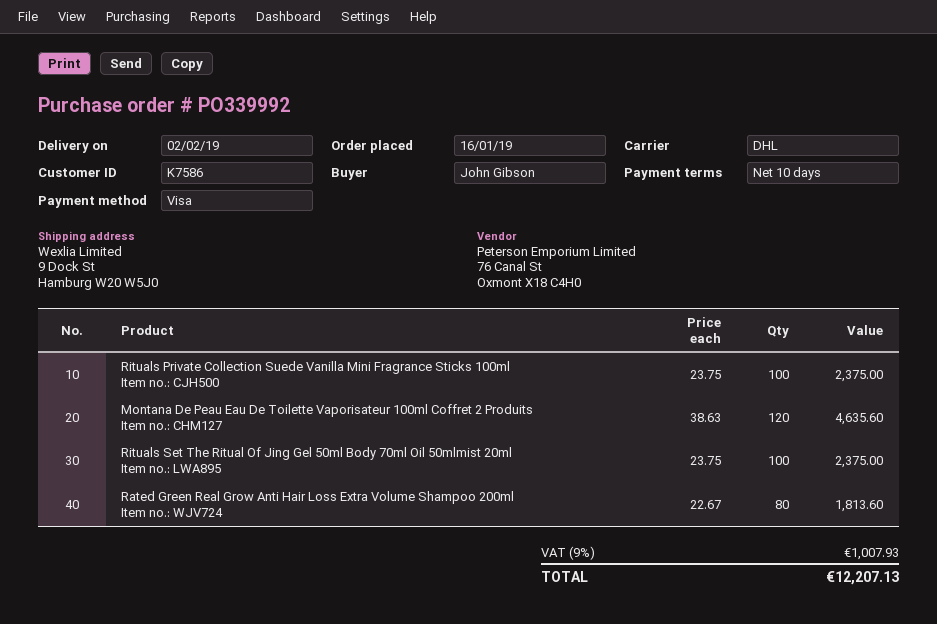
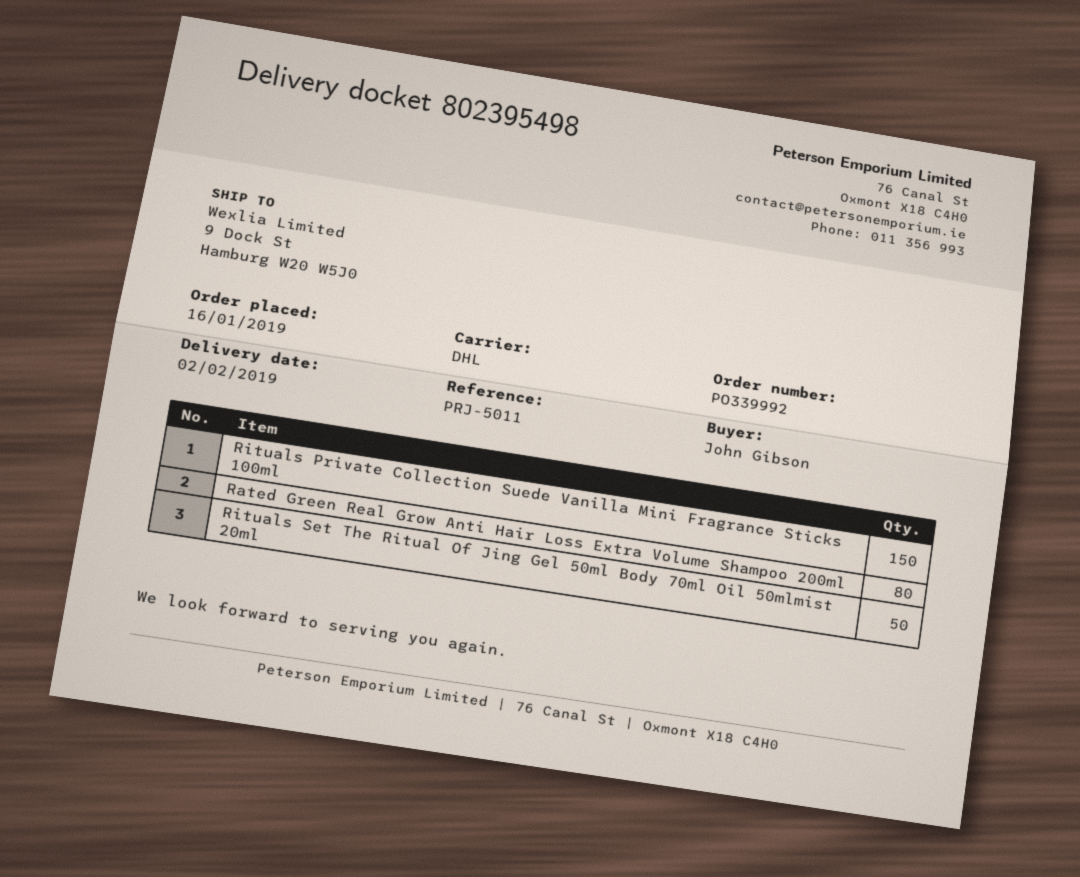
Rituals Private Collection Suede Vanilla Mini Fragrance Sticks 100ml: 100 -> 150
Montana De Peau Eau De Toilette Vaporisateur 100ml Coffret 2 Produits: 120 -> none
Rituals Set The Ritual Of Jing Gel 50ml Body 70ml Oil 50mlmist 20ml: 100 -> 50

